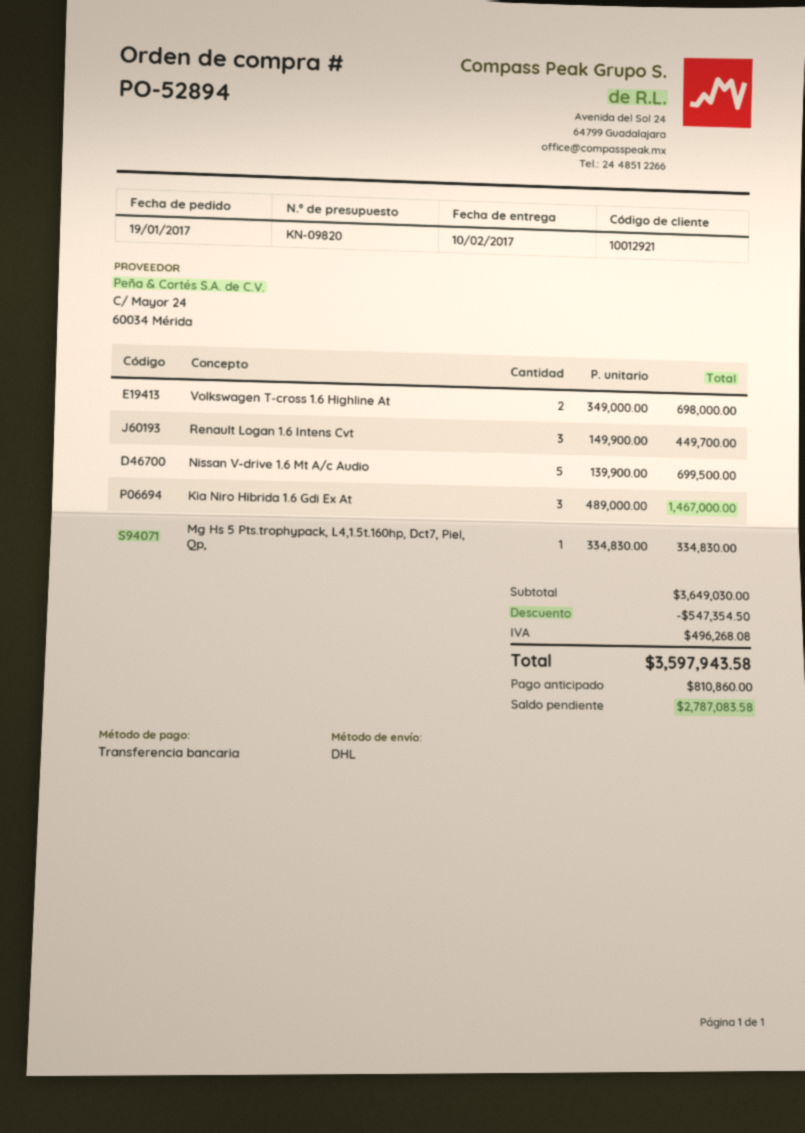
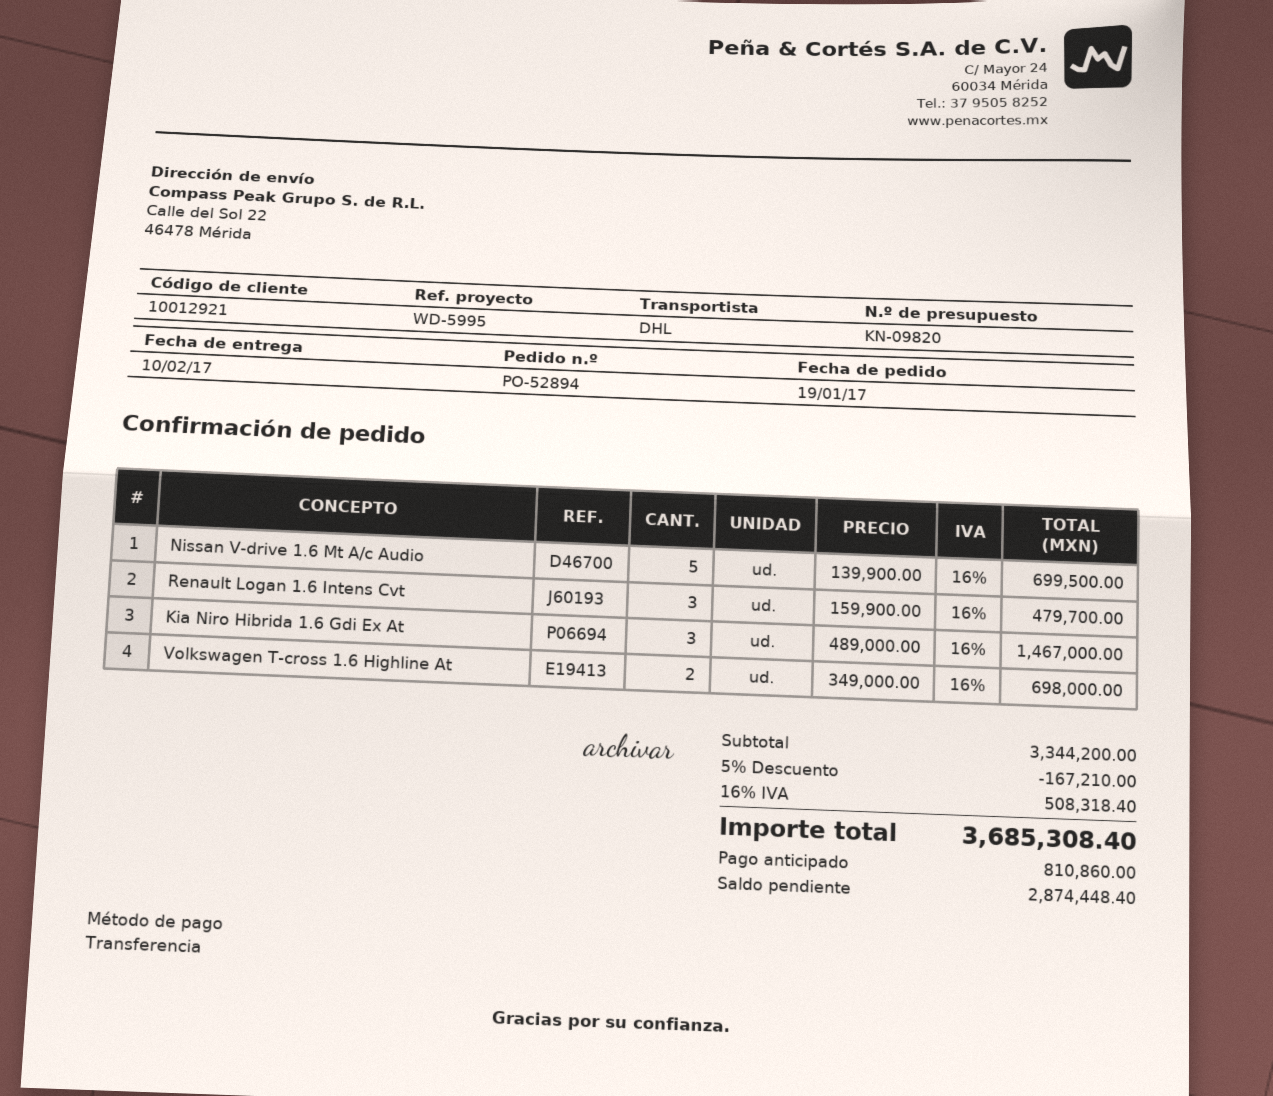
Renault Logan 1.6 Intens Cvt: 3 x 149900.00 = 449700.00 -> 3 x 159900.00 = 479700.00
Mg Hs 5 Pts.trophypack, L4,1.5t.160hp, Dct7, Piel, Qp,: 1 x 334830.00 = 334830.00 -> none
subtotal: 3649030.00 -> 3344200.00
discount: 547354.50 -> 167210.00
tax: 496268.08 -> 508318.40
total: 3597943.58 -> 3685308.40
balance: 2787083.58 -> 2874448.40

